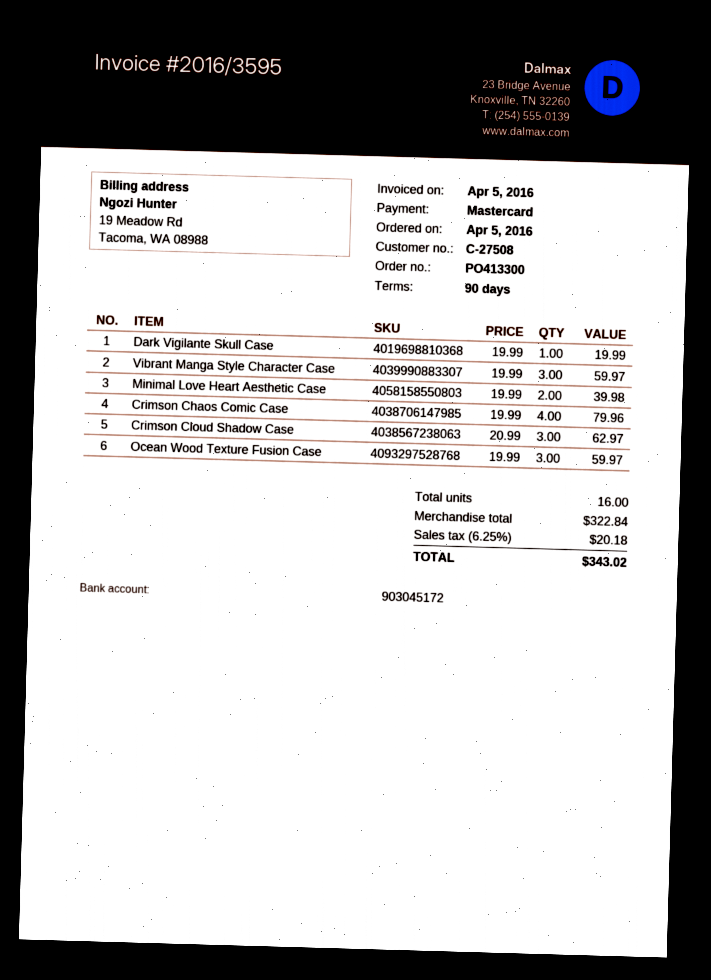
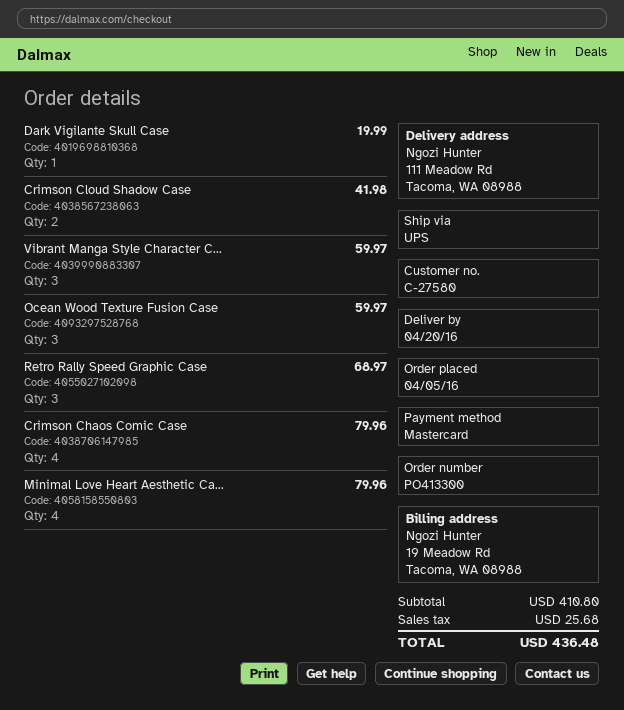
customer number: C-27508 -> C-27580
Minimal Love Heart Aesthetic Case: 2 for 39.98 -> 4 for 79.96
Crimson Cloud Shadow Case: 3 for 62.97 -> 2 for 41.98
Retro Rally Speed Graphic Case: none -> 3 for 68.97
subtotal: 322.84 -> 410.80
tax: 20.18 -> 25.68
total: 343.02 -> 436.48

